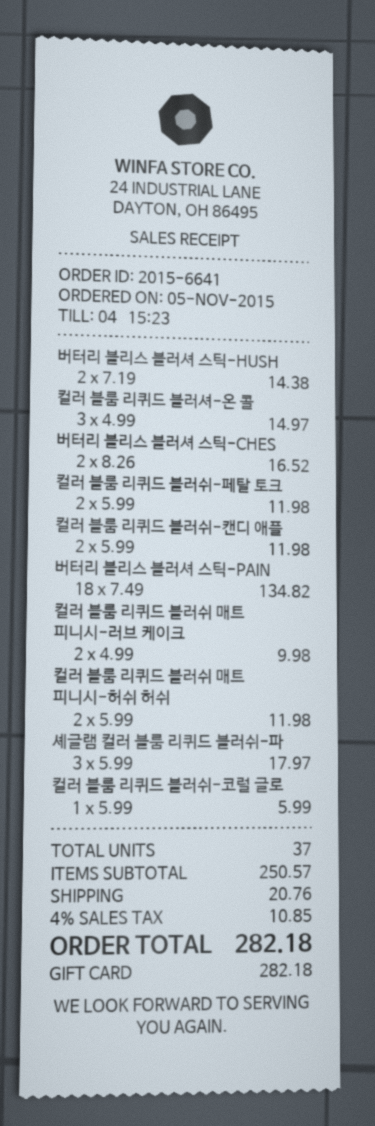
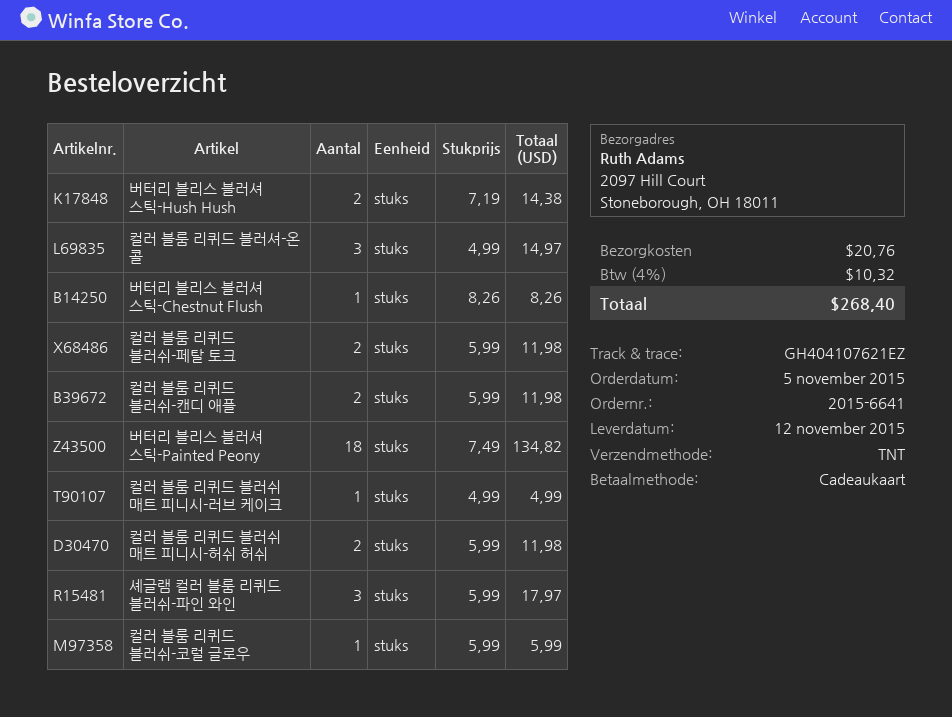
버터리 블리스 블러셔 스틱-CHES: 2 x 8.26 = 16.52 -> 1 x 8.26 = 8.26
컬러 블룸 리퀴드 블러쉬 매트 피니시-러브 케이크: 2 x 4.99 = 9.98 -> 1 x 4.99 = 4.99
tax: 4% = 10.85 -> 4% = 10.32
total: 282.18 -> 268.40

